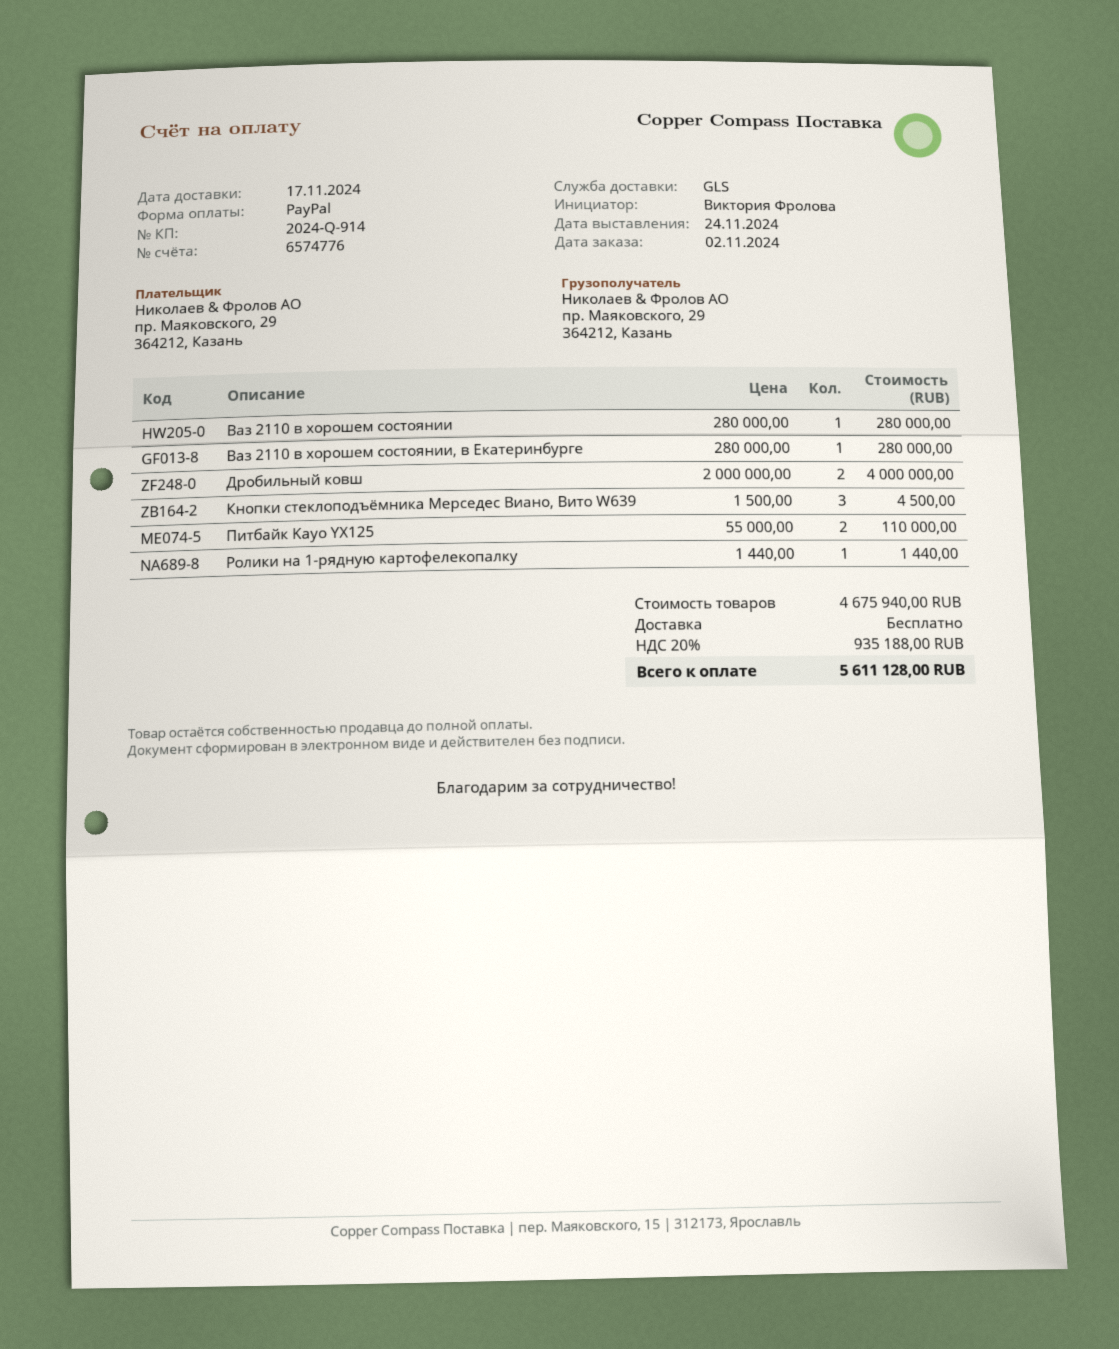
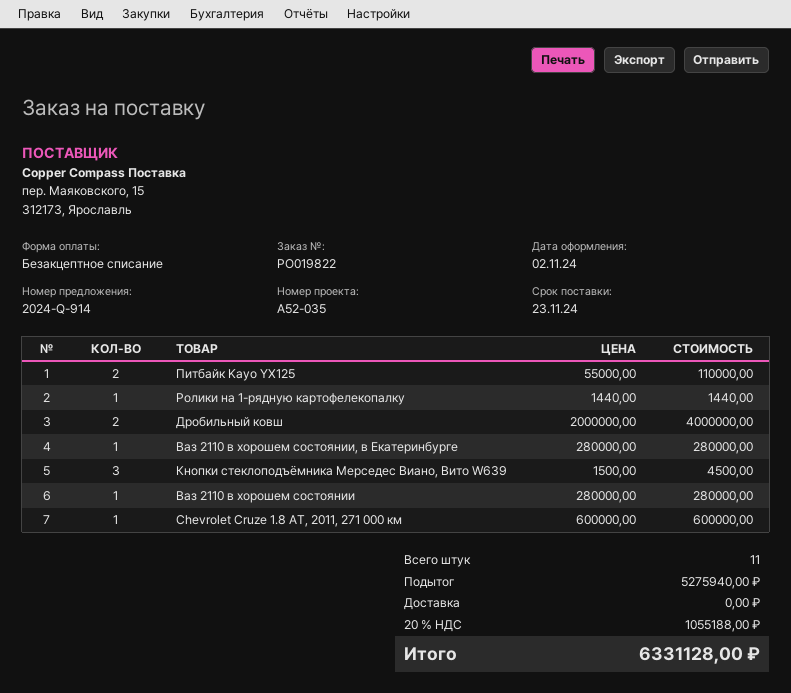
delivery date: 2024-11-17 -> 2024-11-23
payment method: PayPal -> direct debit
Chevrolet Cruze 1.8 AT, 2011, 271 000 км: none -> 1 x 600000.00 = 600000.00
subtotal: 4675940.00 -> 5275940.00
tax: 20% = 935188.00 -> 20% = 1055188.00
total: 5611128.00 -> 6331128.00

